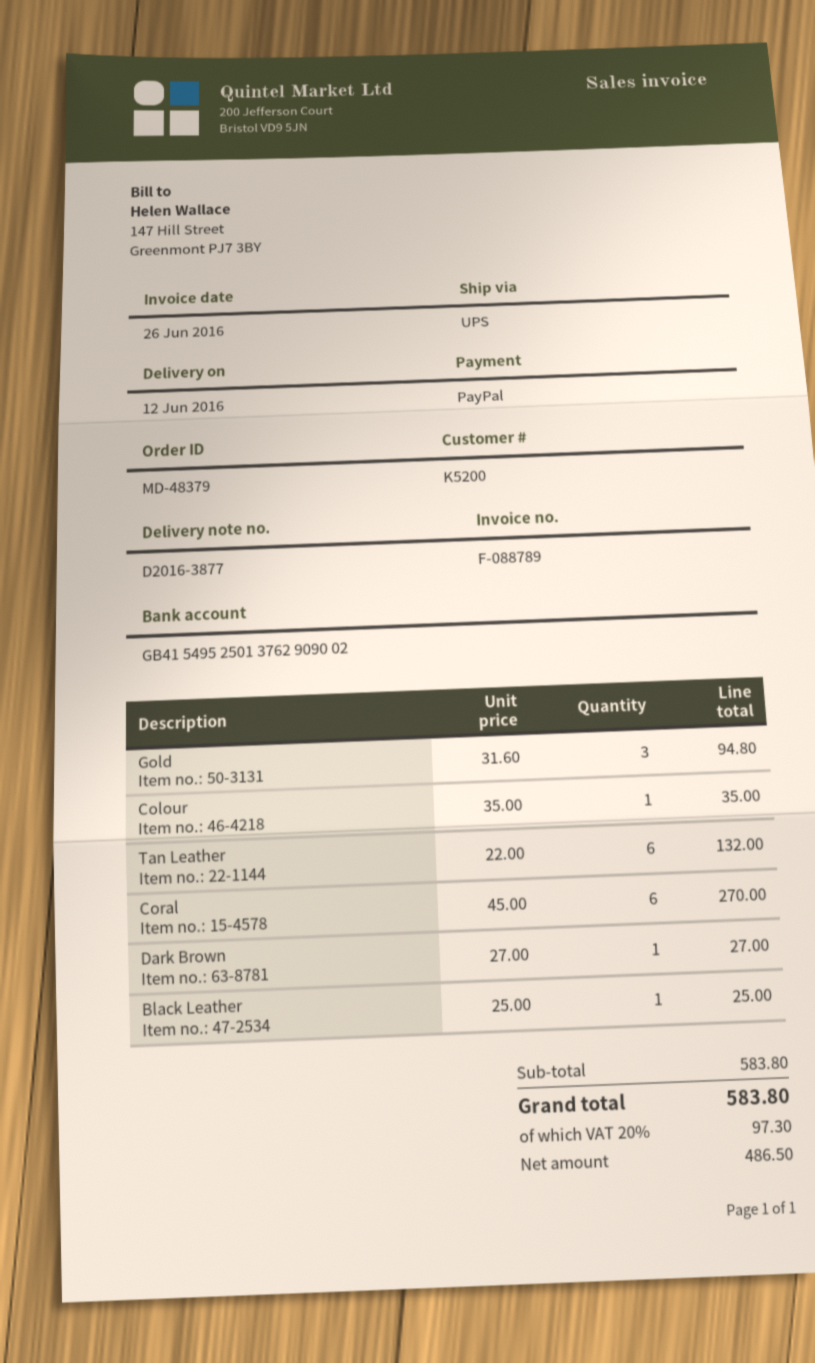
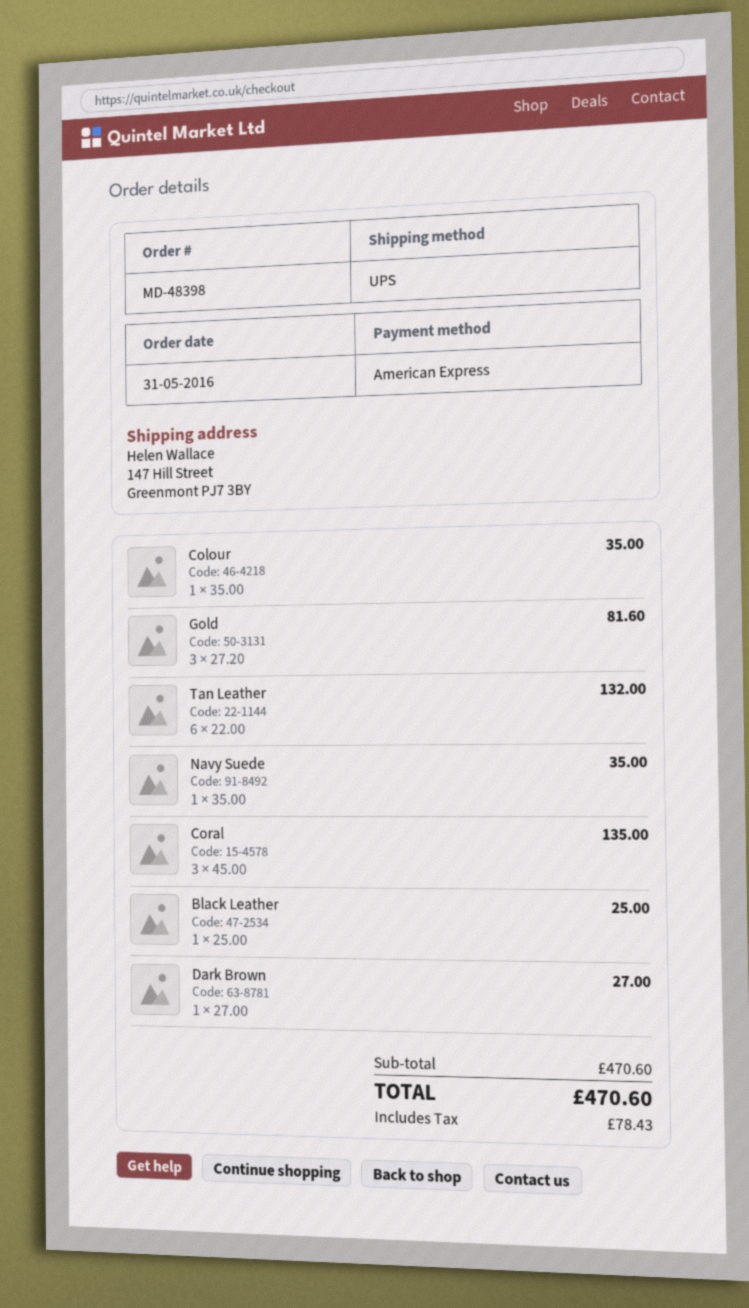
order number: MD-48379 -> MD-48398
payment method: PayPal -> American Express
Gold: 3 x 31.60 = 94.80 -> 3 x 27.20 = 81.60
Coral: 6 x 45.00 = 270.00 -> 3 x 45.00 = 135.00
Navy Suede: none -> 1 x 35.00 = 35.00
subtotal: 583.80 -> 470.60
tax: 97.30 -> 78.43
total: 583.80 -> 470.60

